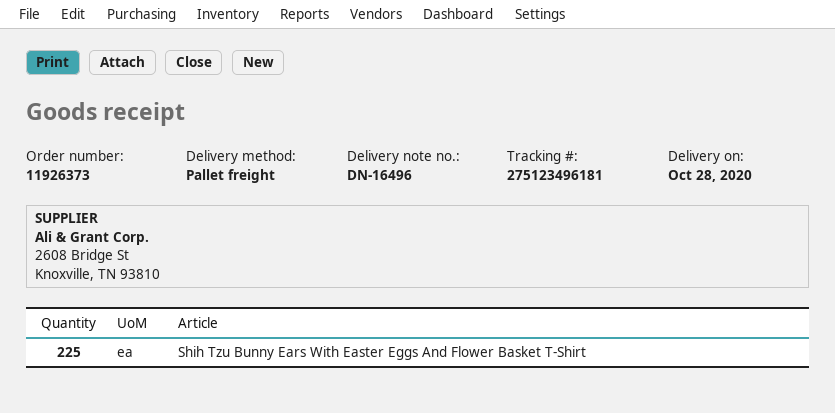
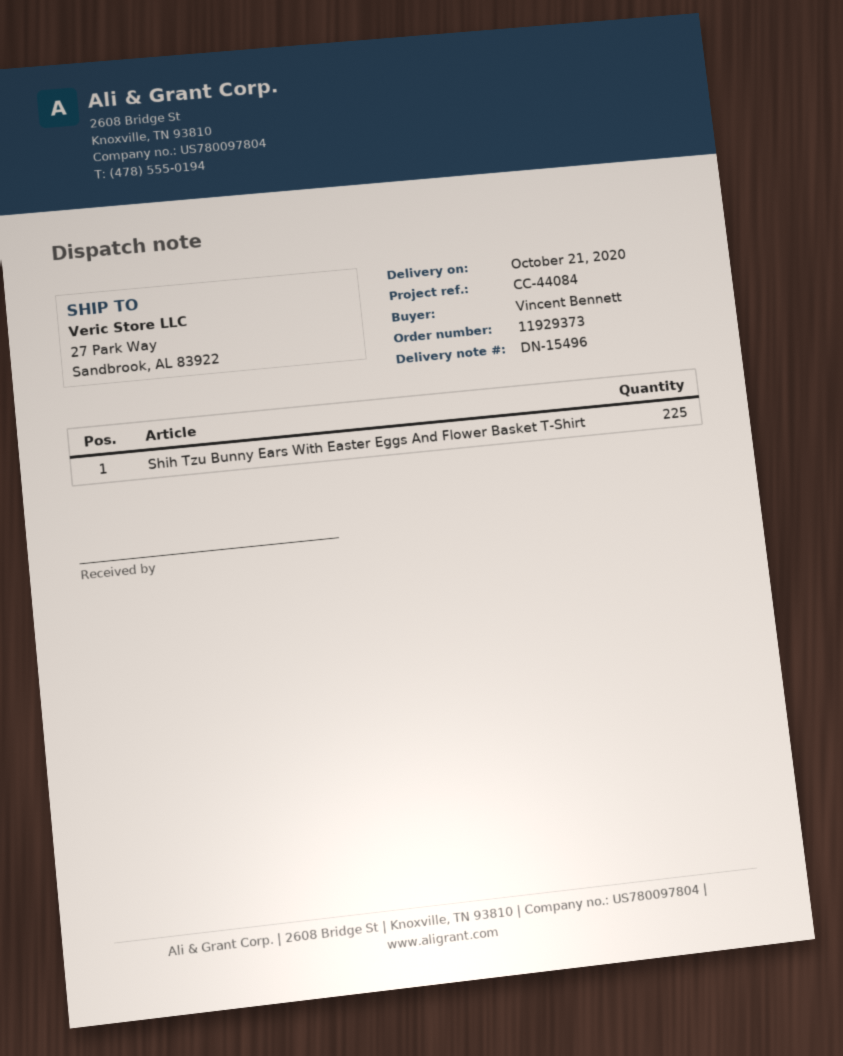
order number: 11926373 -> 11929373
delivery note number: DN-16496 -> DN-15496
delivery date: 2020-10-28 -> 2020-10-21

